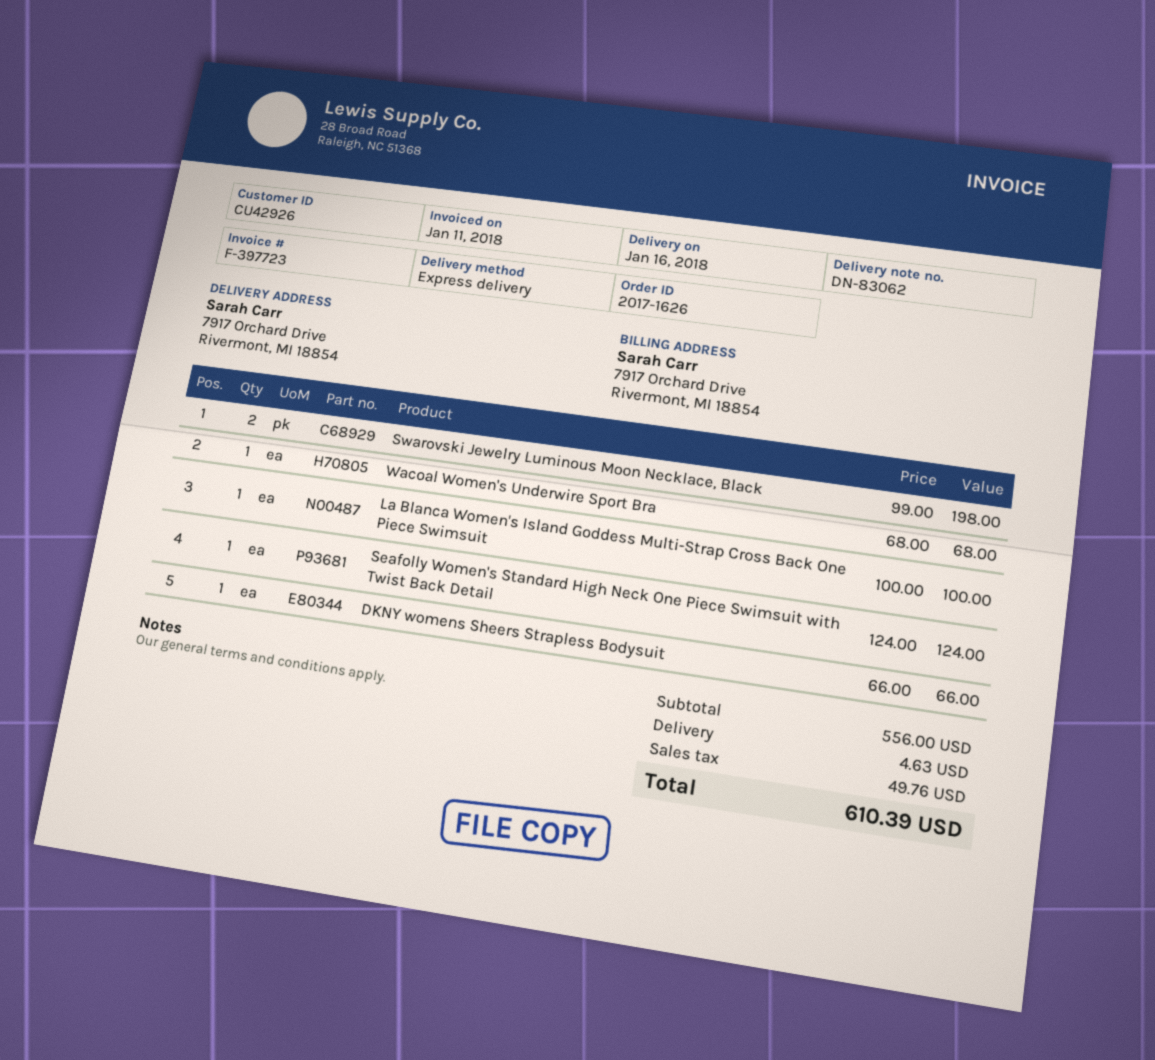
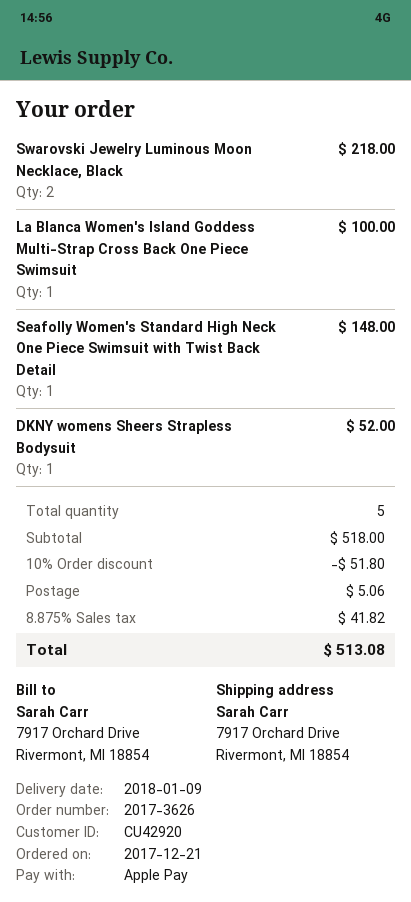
order number: 2017-1626 -> 2017-3626
delivery date: 2018-01-16 -> 2018-01-09
customer number: CU42926 -> CU42920
Swarovski Jewelry Luminous Moon Necklace, Black: 2 for 198.00 -> 2 for 218.00
Wacoal Women's Underwire Sport Bra: 1 for 68.00 -> none
Seafolly Women's Standard High Neck One Piece Swimsuit with Twist Back Detail: 1 for 124.00 -> 1 for 148.00
DKNY womens Sheers Strapless Bodysuit: 1 for 66.00 -> 1 for 52.00
subtotal: 556.00 -> 518.00
discount: none -> 10% = 51.80
shipping: 4.63 -> 5.06
tax: 49.76 -> 41.82
total: 610.39 -> 513.08

